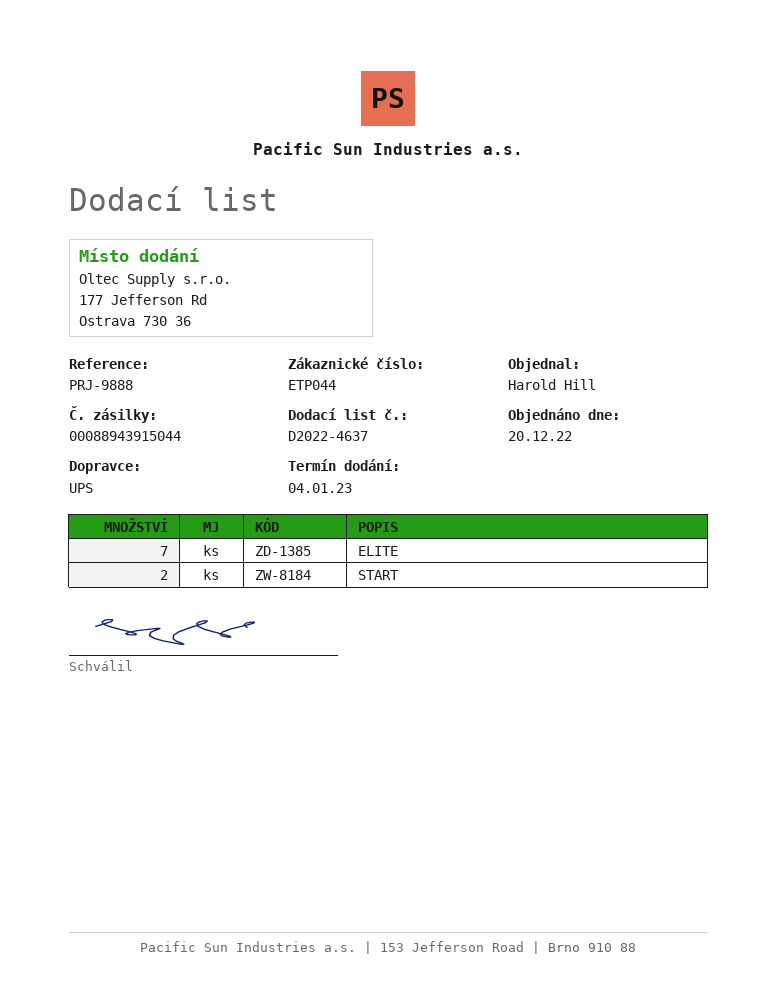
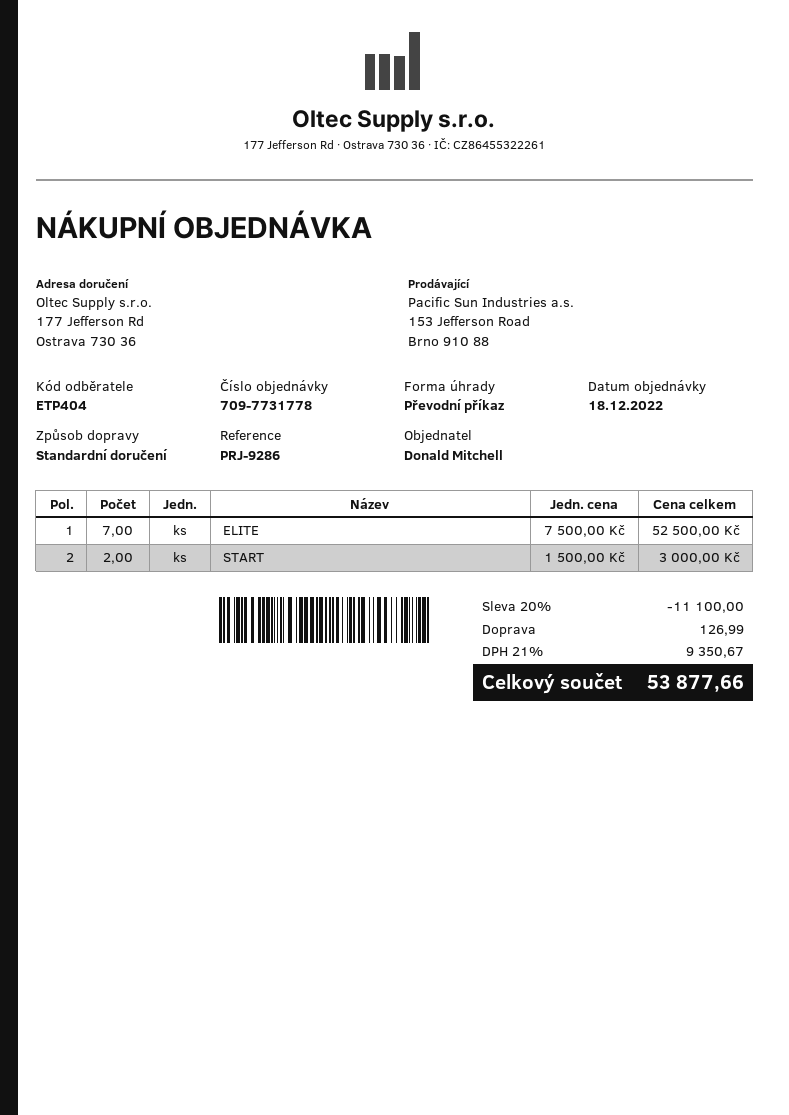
order date: 2022-12-20 -> 2022-12-18
customer number: ETP044 -> ETP404
reference: PRJ-9888 -> PRJ-9286
ordered by: Harold Hill -> Donald Mitchell
shipping method: UPS -> standard

